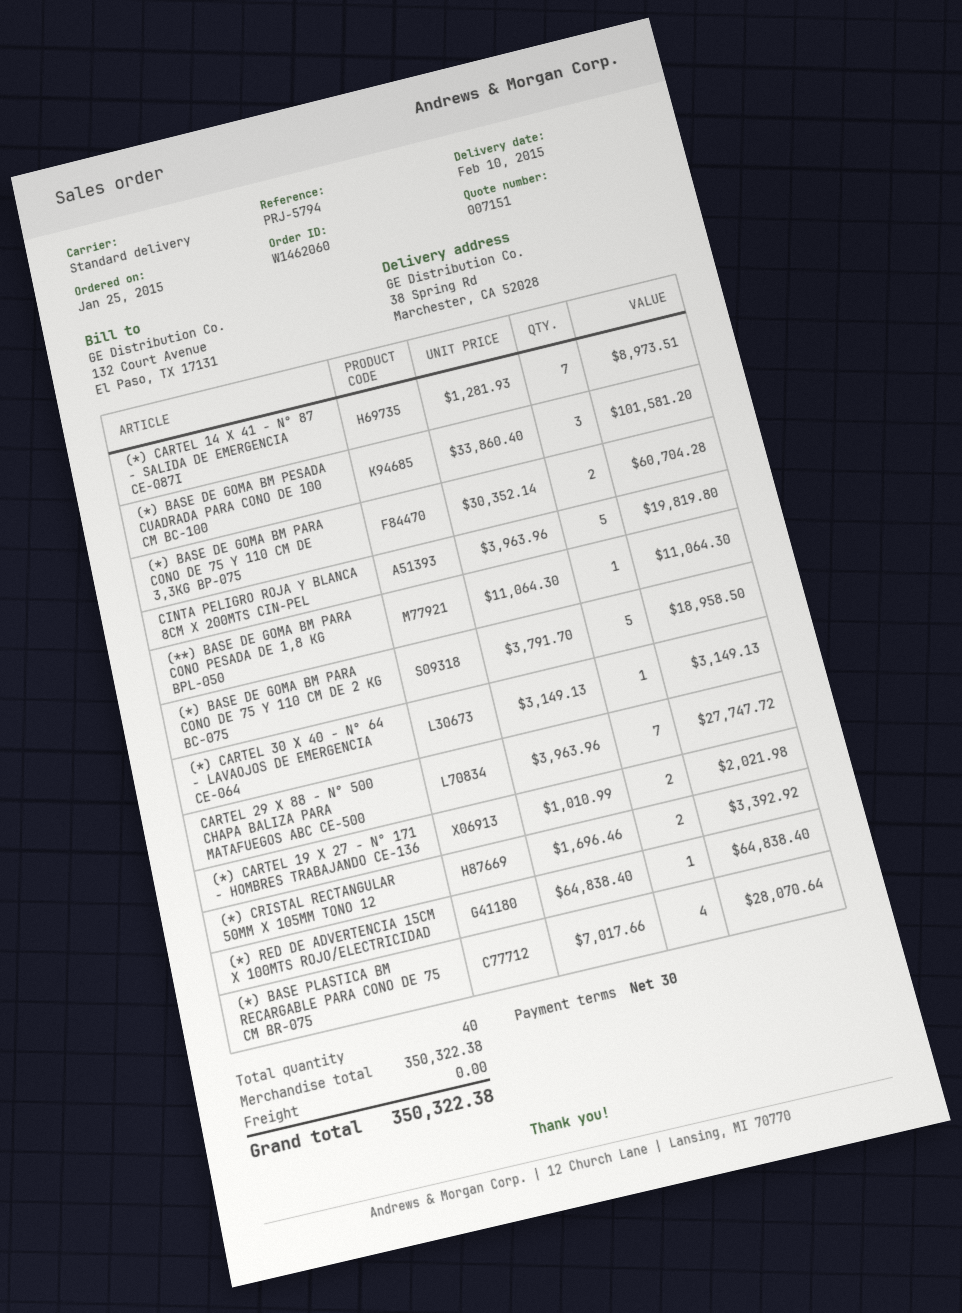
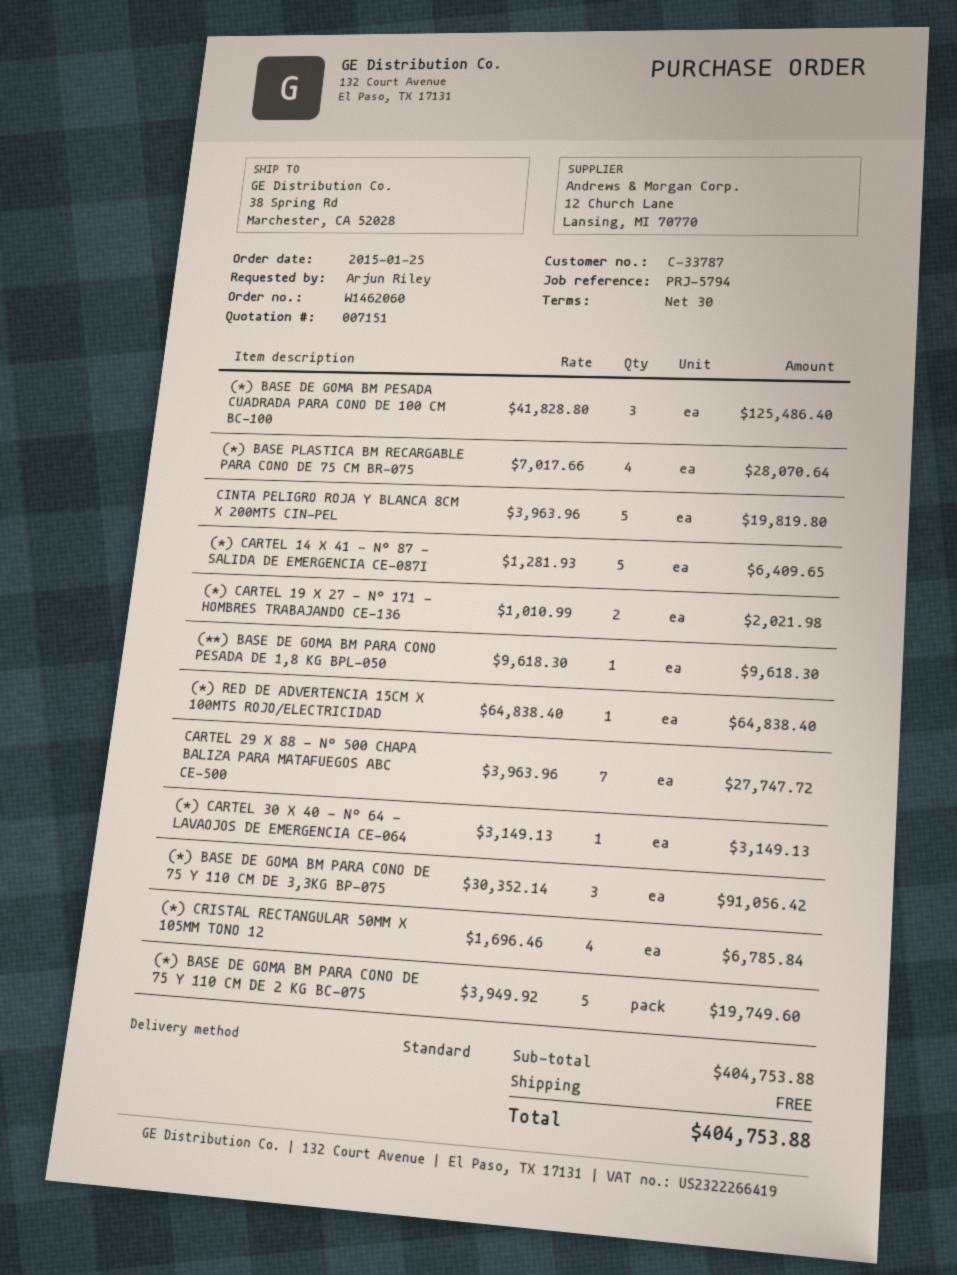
(*) CARTEL 14 X 41 - N° 87 - SALIDA DE EMERGENCIA CE-087I: 7 x 1281.93 = 8973.51 -> 5 x 1281.93 = 6409.65
(*) BASE DE GOMA BM PESADA CUADRADA PARA CONO DE 100 CM BC-100: 3 x 33860.40 = 101581.20 -> 3 x 41828.80 = 125486.40
(*) BASE DE GOMA BM PARA CONO DE 75 Y 110 CM DE 3,3KG BP-075: 2 x 30352.14 = 60704.28 -> 3 x 30352.14 = 91056.42
(**) BASE DE GOMA BM PARA CONO PESADA DE 1,8 KG BPL-050: 1 x 11064.30 = 11064.30 -> 1 x 9618.30 = 9618.30
(*) BASE DE GOMA BM PARA CONO DE 75 Y 110 CM DE 2 KG BC-075: 5 x 3791.70 = 18958.50 -> 5 x 3949.92 = 19749.60
(*) CRISTAL RECTANGULAR 50MM X 105MM TONO 12: 2 x 1696.46 = 3392.92 -> 4 x 1696.46 = 6785.84
subtotal: 350322.38 -> 404753.88
total: 350322.38 -> 404753.88

